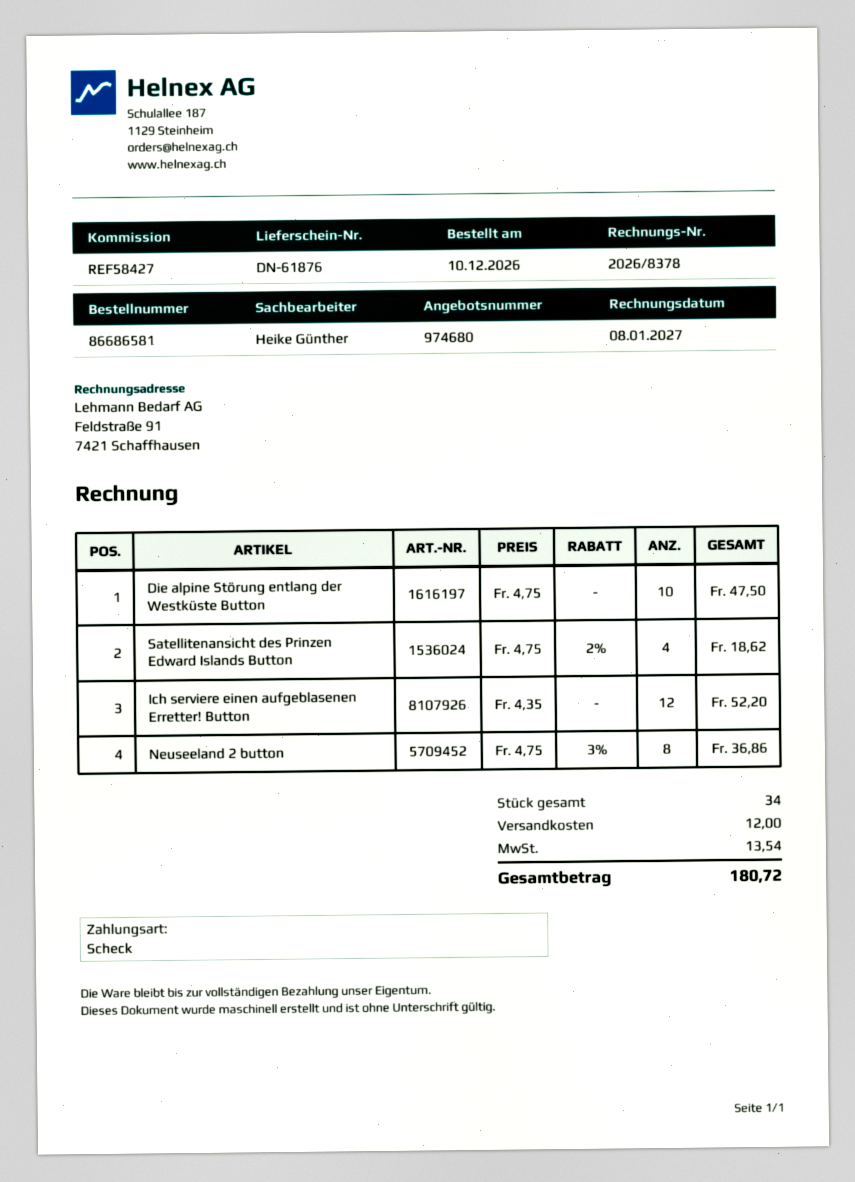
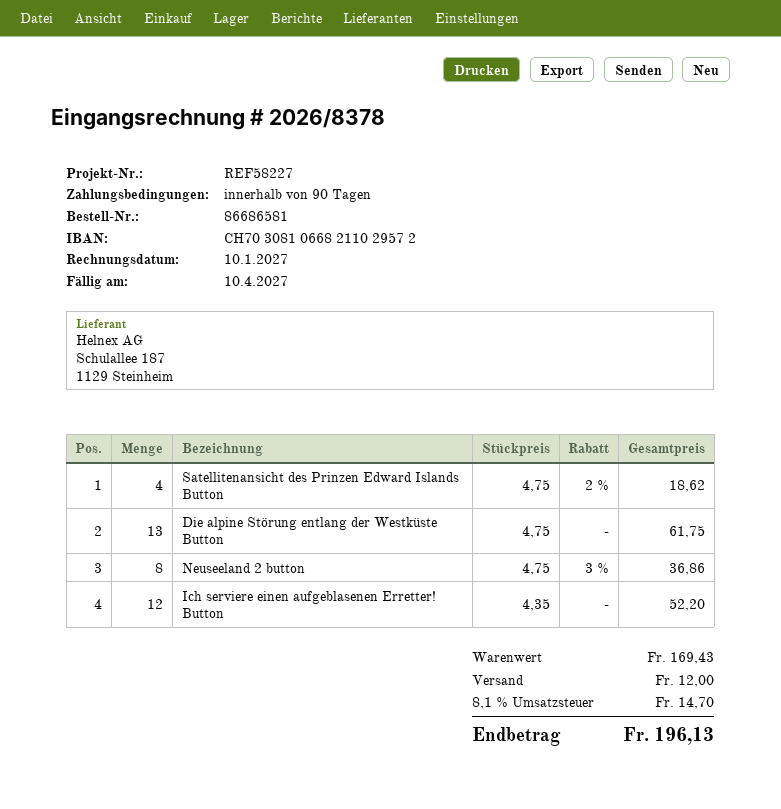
invoice date: 2027-01-08 -> 2027-01-10
reference: REF58427 -> REF58227
Die alpine Störung entlang der Westküste Button: 10 x 4.75 = 47.50 -> 13 x 4.75 = 61.75
tax: 13.54 -> 14.70
total: 180.72 -> 196.13

